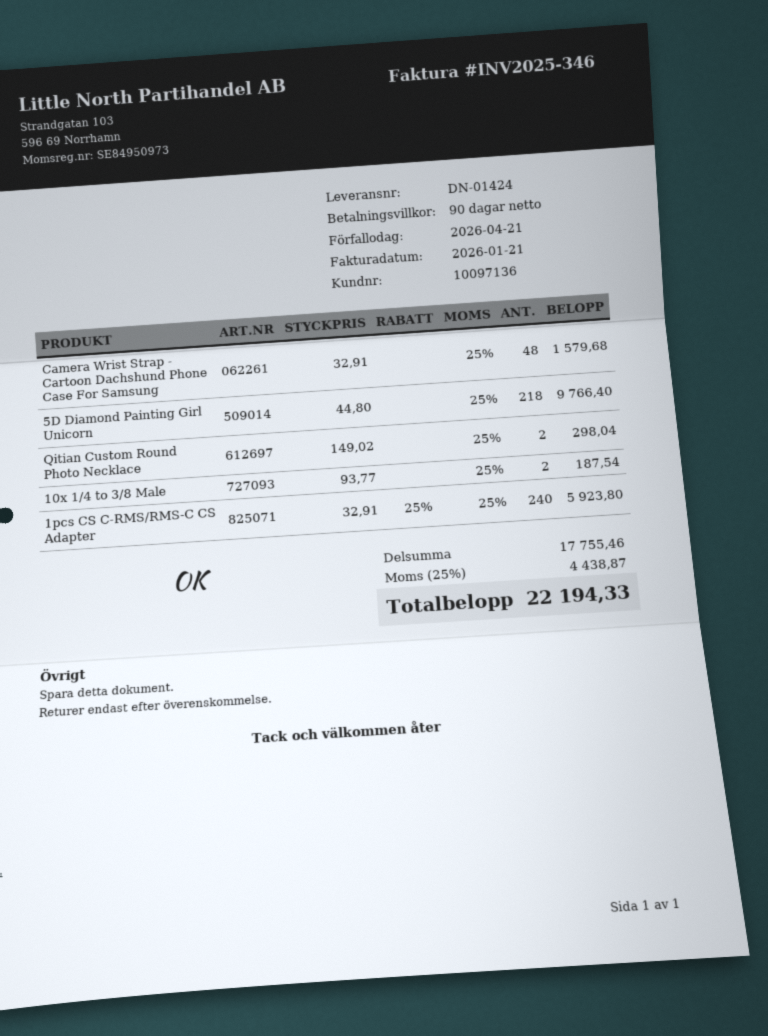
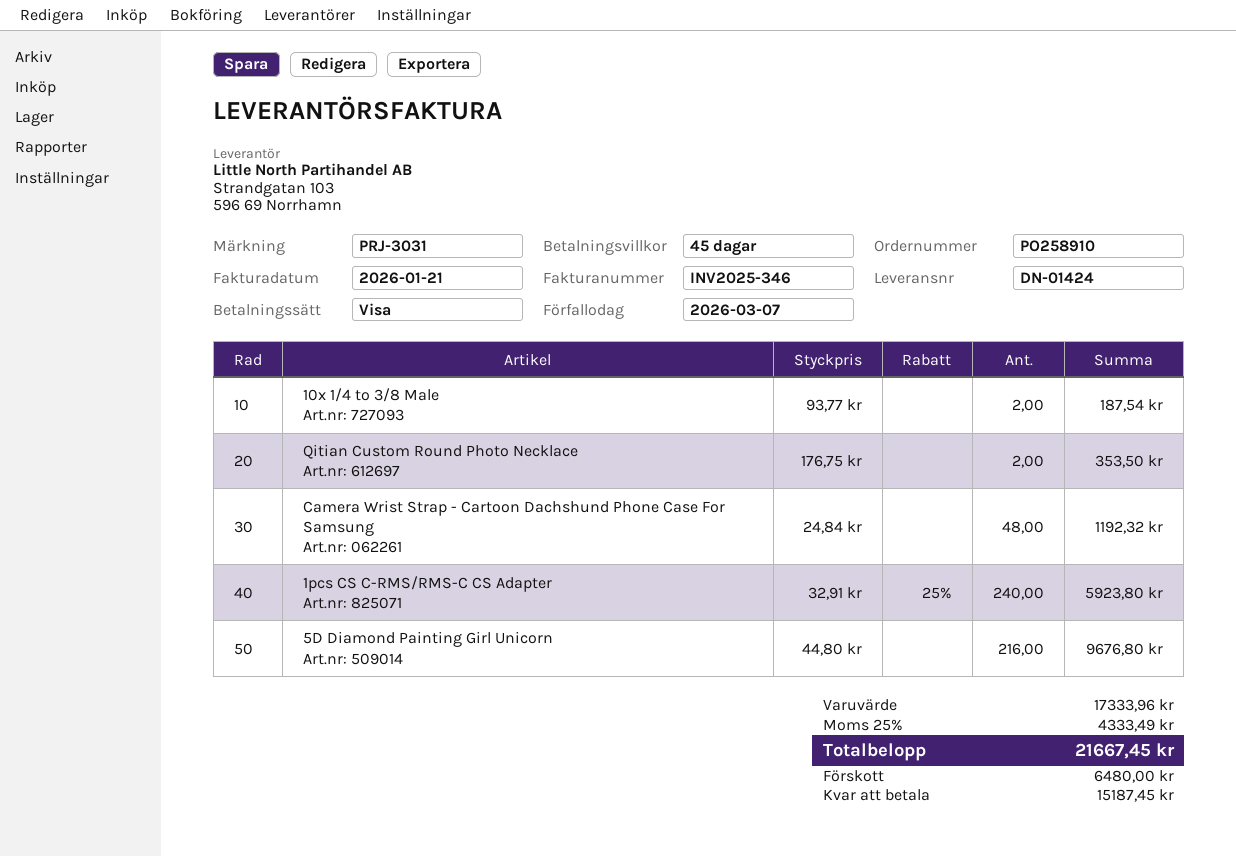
payment terms: 90 days -> 45 days
due date: 2026-04-21 -> 2026-03-07
Camera Wrist Strap - Cartoon Dachshund Phone Case For Samsung: 48 x 32.91 = 1579.68 -> 48 x 24.84 = 1192.32
5D Diamond Painting Girl Unicorn: 218 x 44.80 = 9766.40 -> 216 x 44.80 = 9676.80
Qitian Custom Round Photo Necklace: 2 x 149.02 = 298.04 -> 2 x 176.75 = 353.50
subtotal: 17755.46 -> 17333.96
tax: 25% = 4438.87 -> 25% = 4333.49
total: 22194.33 -> 21667.45

